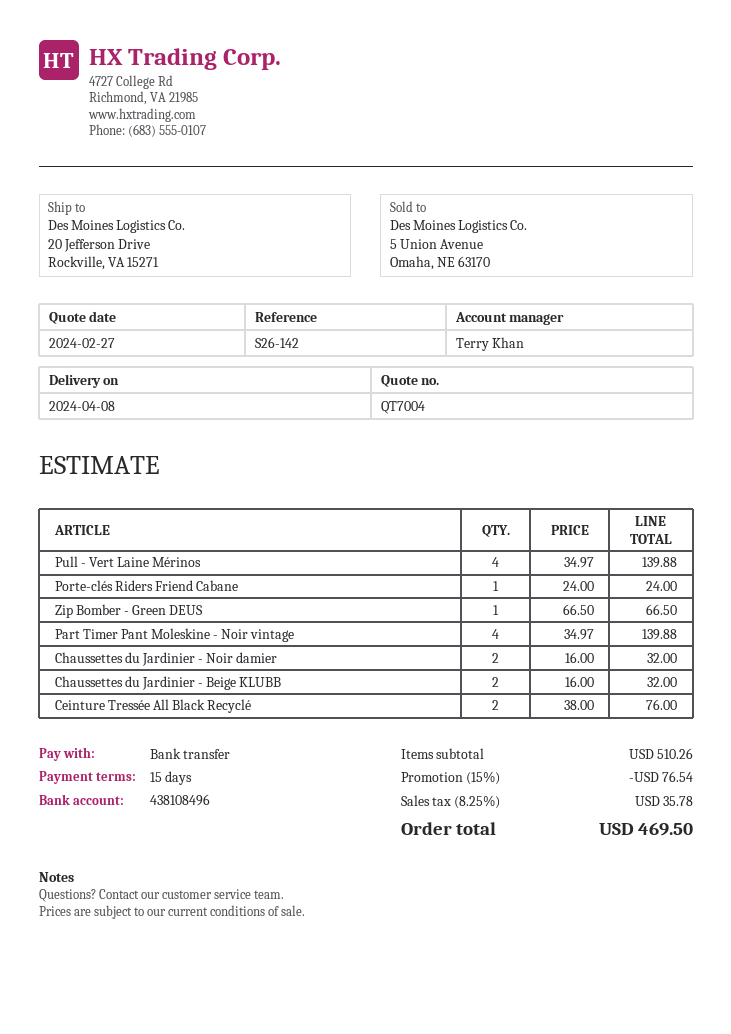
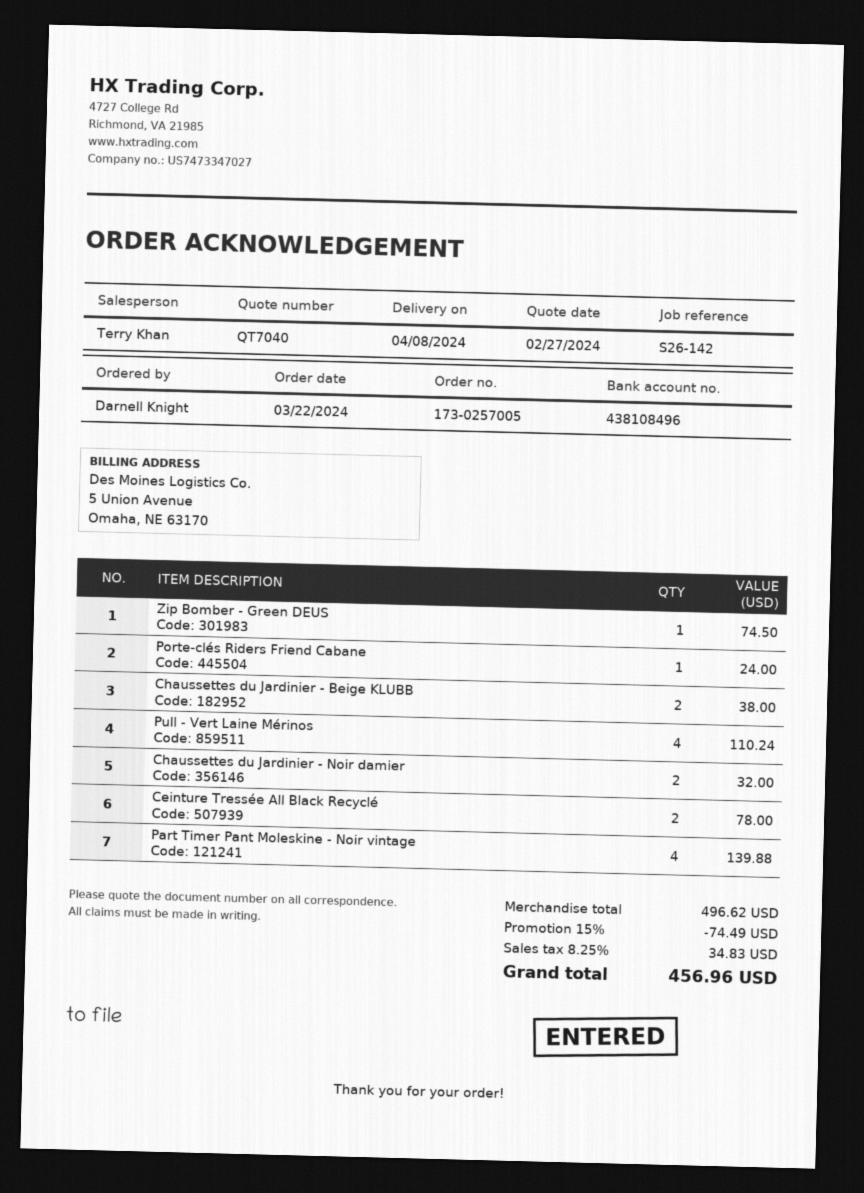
quote number: QT7004 -> QT7040
Pull - Vert Laine Mérinos: 4 for 139.88 -> 4 for 110.24
Zip Bomber - Green DEUS: 1 for 66.50 -> 1 for 74.50
Chaussettes du Jardinier - Beige KLUBB: 2 for 32.00 -> 2 for 38.00
Ceinture Tressée All Black Recyclé: 2 for 76.00 -> 2 for 78.00
subtotal: 510.26 -> 496.62
discount: 15% = 76.54 -> 15% = 74.49
tax: 8.25% = 35.78 -> 8.25% = 34.83
total: 469.50 -> 456.96

